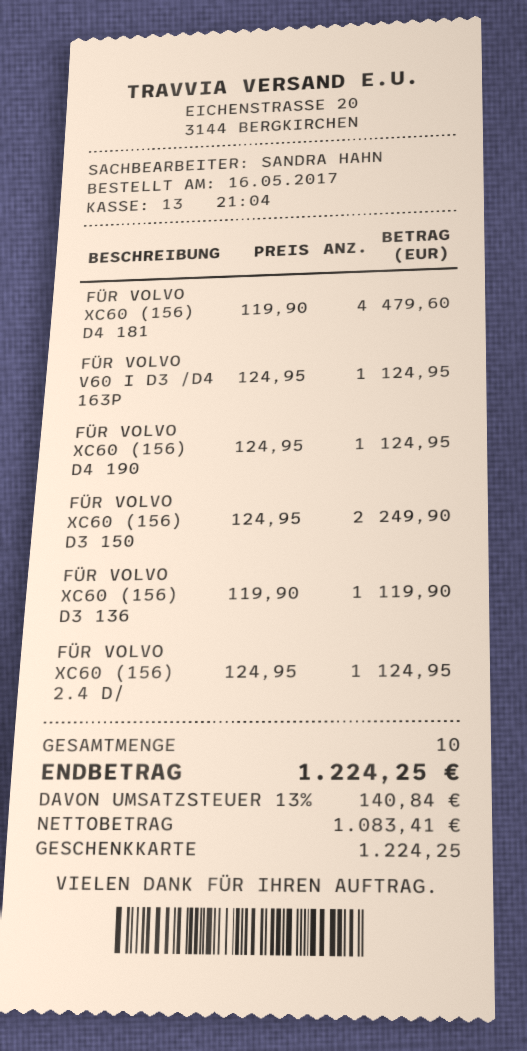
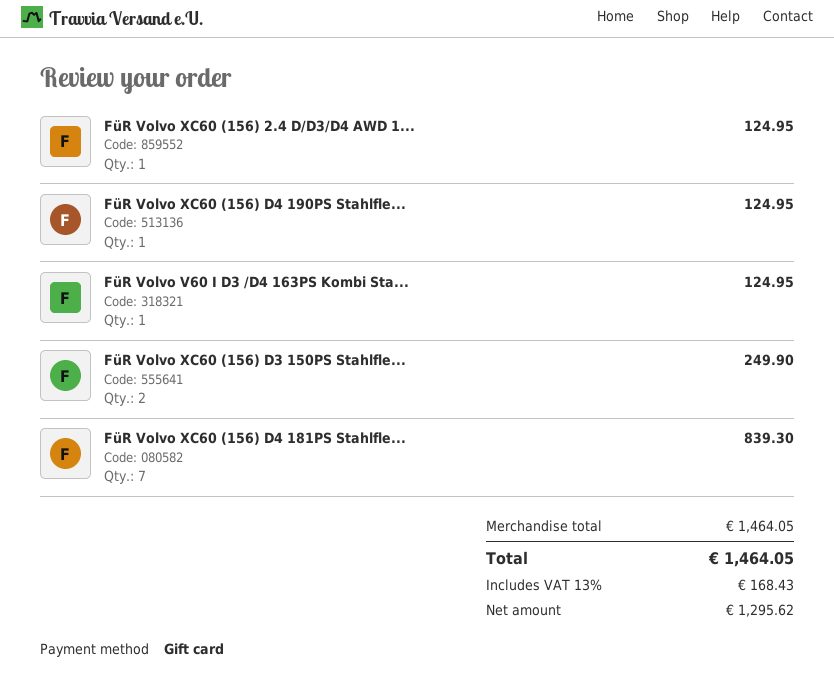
FÜR VOLVO XC60 (156) D4 181: 4 for 479.60 -> 7 for 839.30
FÜR VOLVO XC60 (156) D3 136: 1 for 119.90 -> none
net: 1083.41 -> 1295.62
tax: 13% = 140.84 -> 13% = 168.43
total: 1224.25 -> 1464.05

